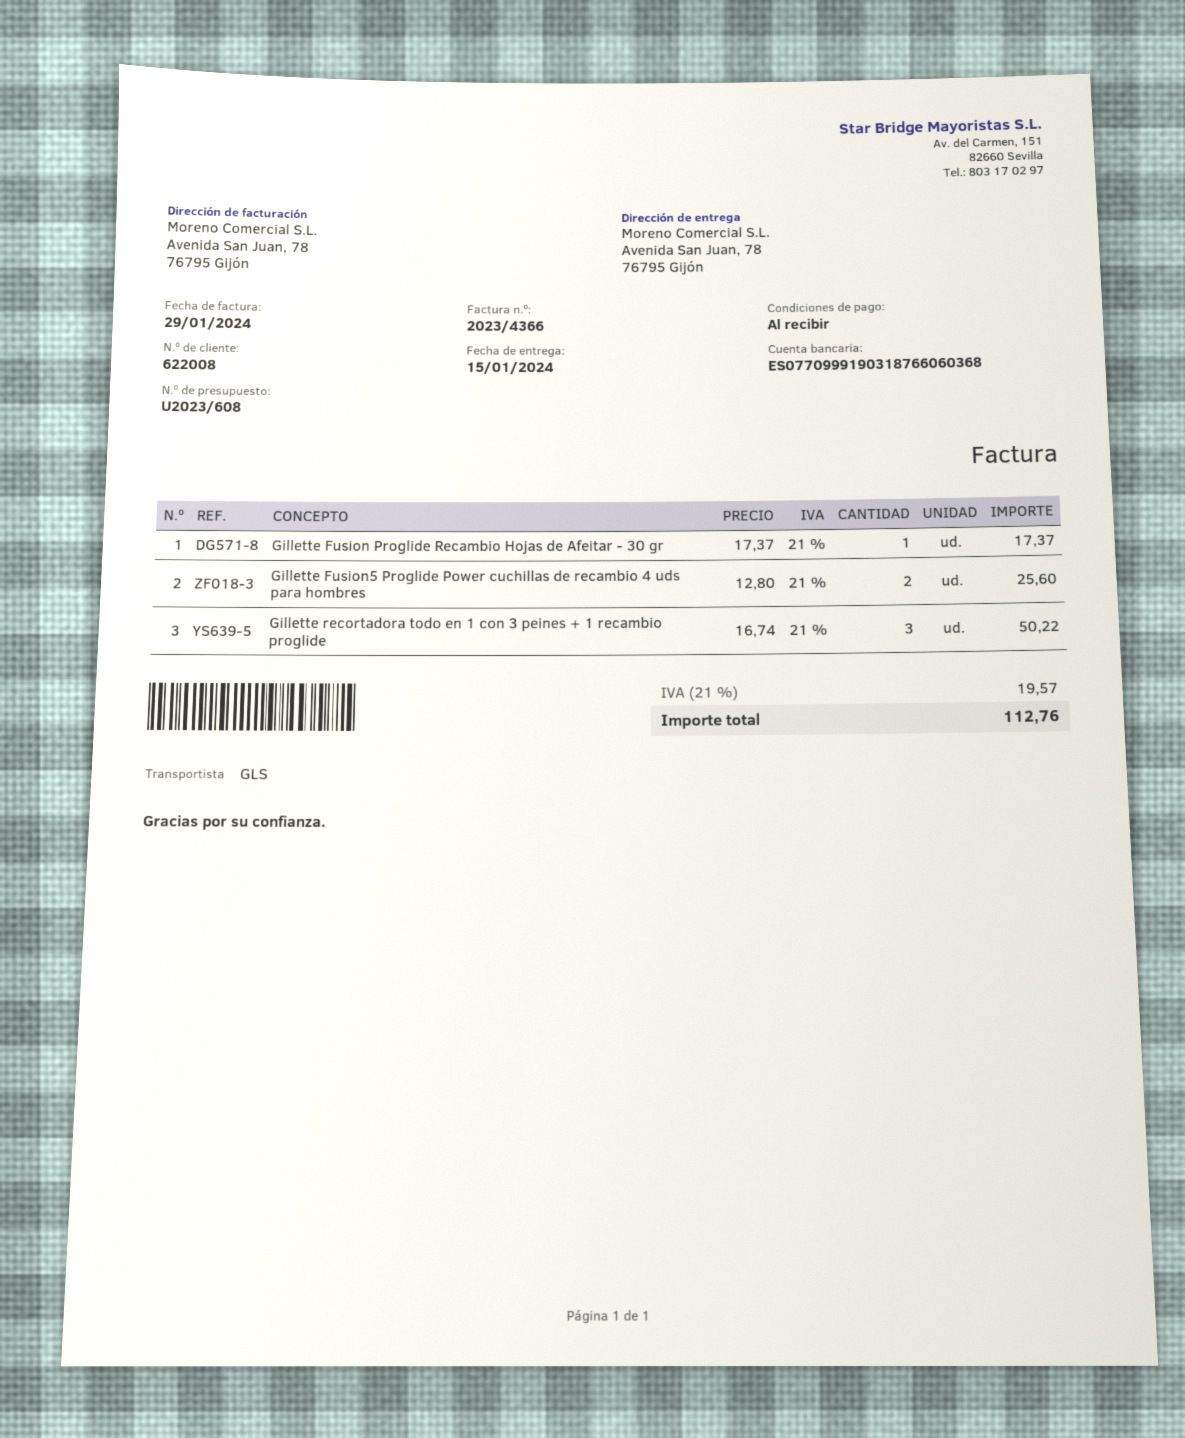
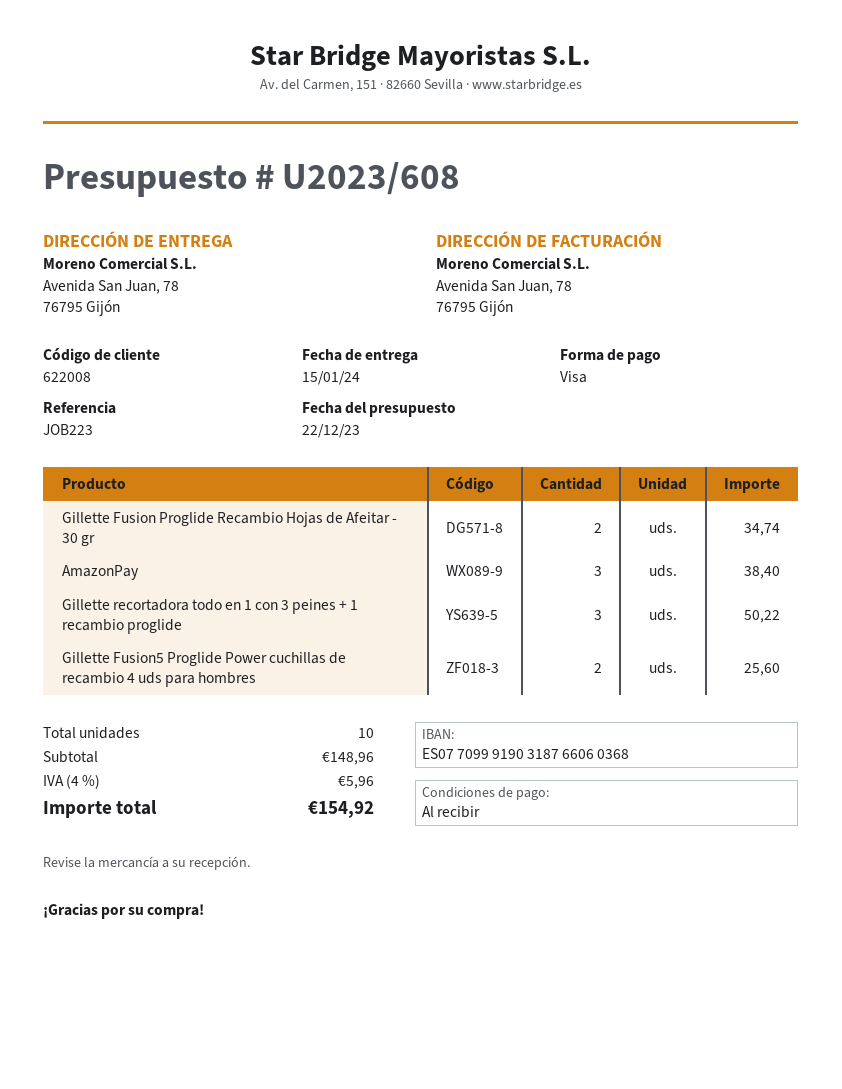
Gillette Fusion Proglide Recambio Hojas de Afeitar - 30 gr: 1 for 17.37 -> 2 for 34.74
AmazonPay: none -> 3 for 38.40
tax: 21% = 19.57 -> 4% = 5.96
total: 112.76 -> 154.92

